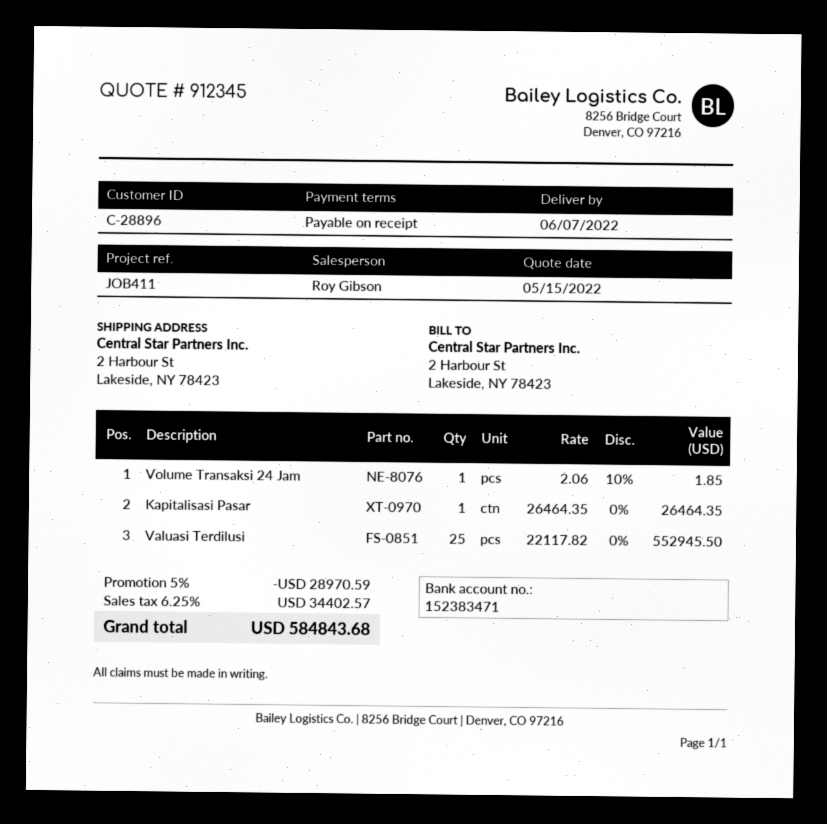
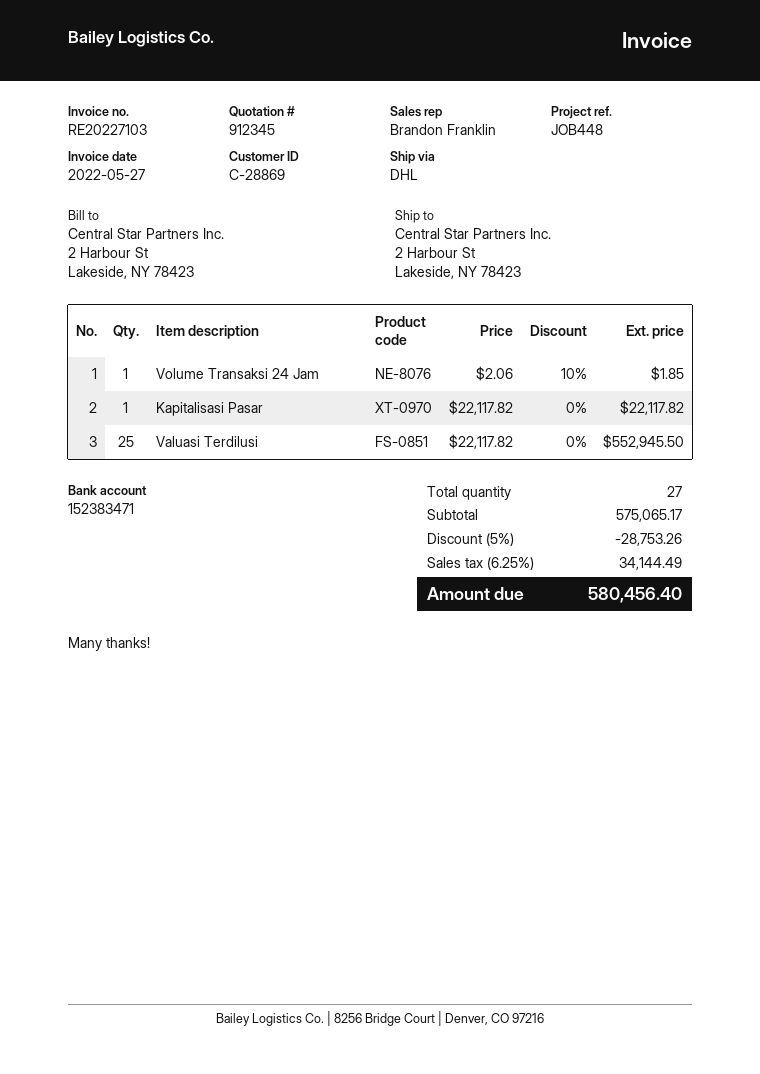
customer number: C-28896 -> C-28869
reference: JOB411 -> JOB448
sales rep: Roy Gibson -> Brandon Franklin
Kapitalisasi Pasar: 1 x 26464.35 = 26464.35 -> 1 x 22117.82 = 22117.82
discount: 5% = 28970.59 -> 5% = 28753.26
tax: 6.25% = 34402.57 -> 6.25% = 34144.49
total: 584843.68 -> 580456.40

